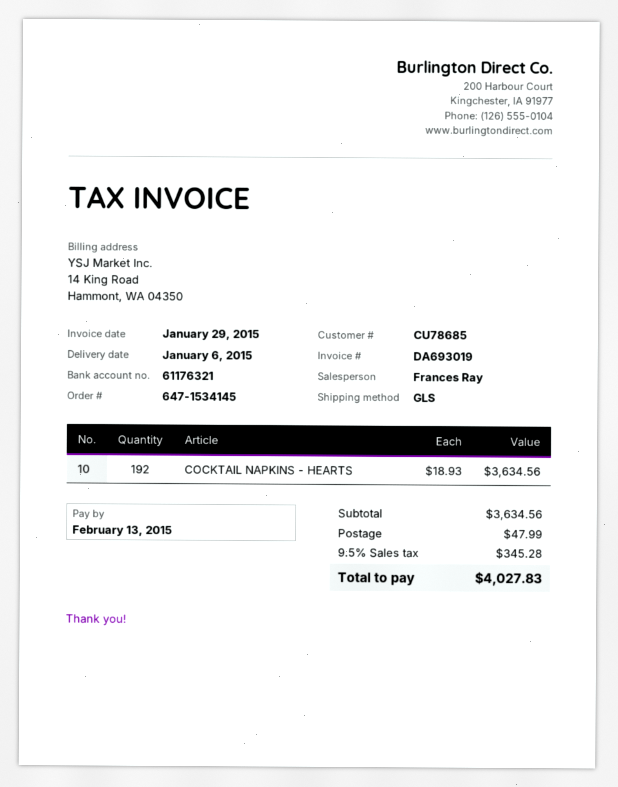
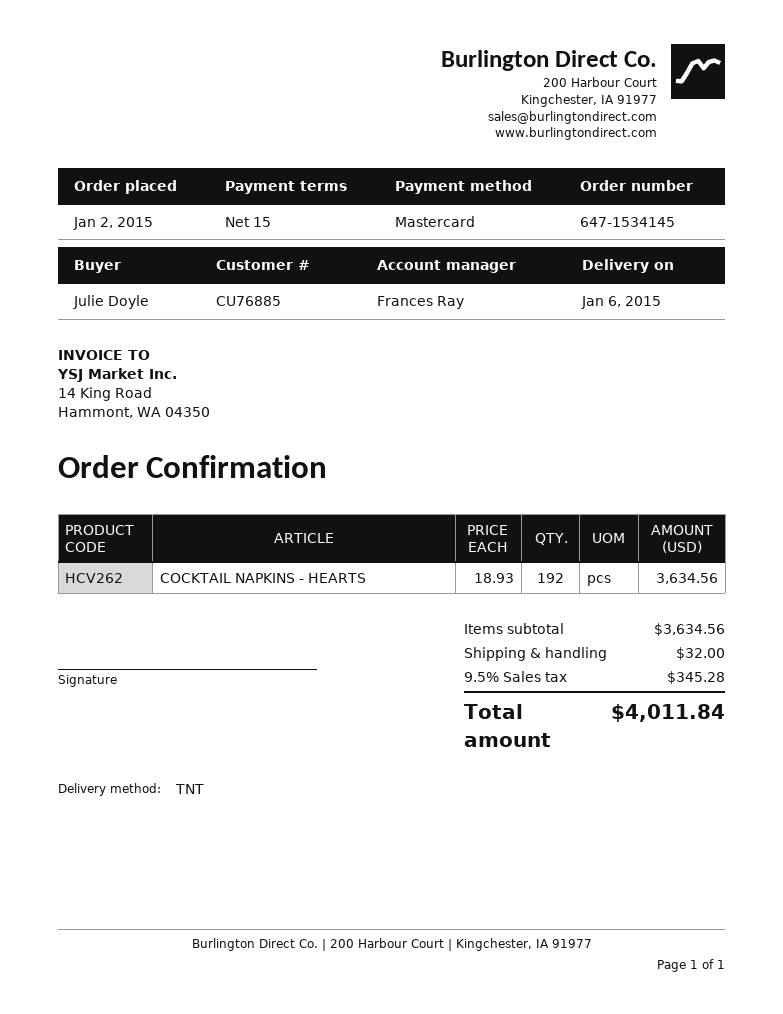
customer number: CU78685 -> CU76885
shipping method: GLS -> TNT
shipping: 47.99 -> 32.00
total: 4027.83 -> 4011.84

